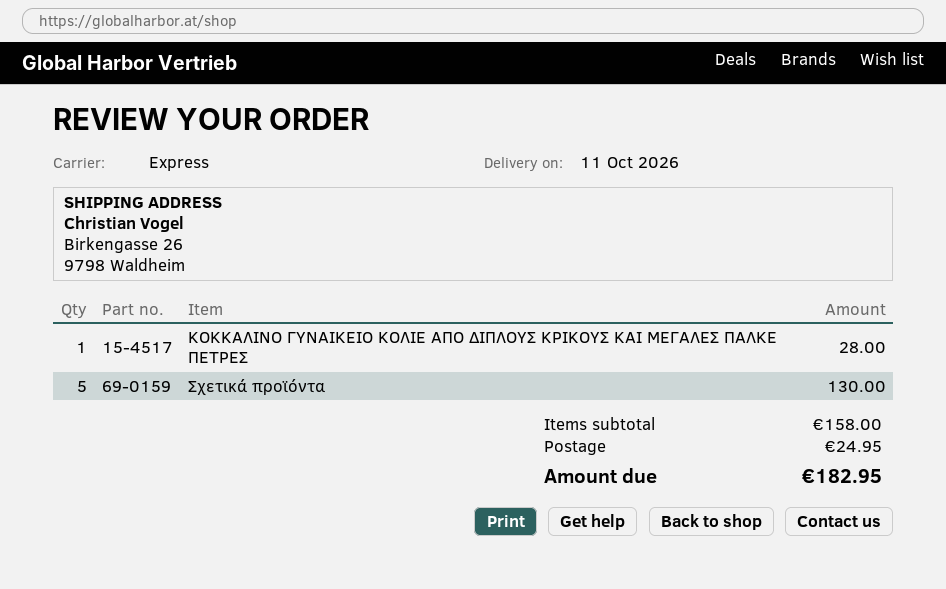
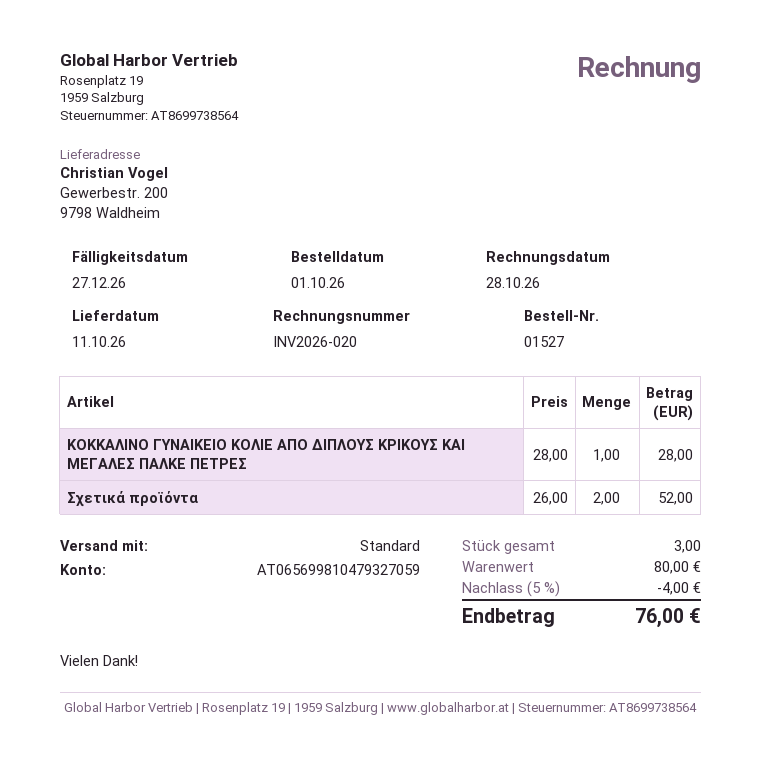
shipping method: express -> standard
ship to: Birkengasse 26, 9798 Waldheim -> Gewerbestr. 200, 9798 Waldheim
Σχετικά προϊόντα: 5 for 130.00 -> 2 for 52.00
subtotal: 158.00 -> 80.00
discount: none -> 5% = 4.00
shipping: 24.95 -> none
total: 182.95 -> 76.00

